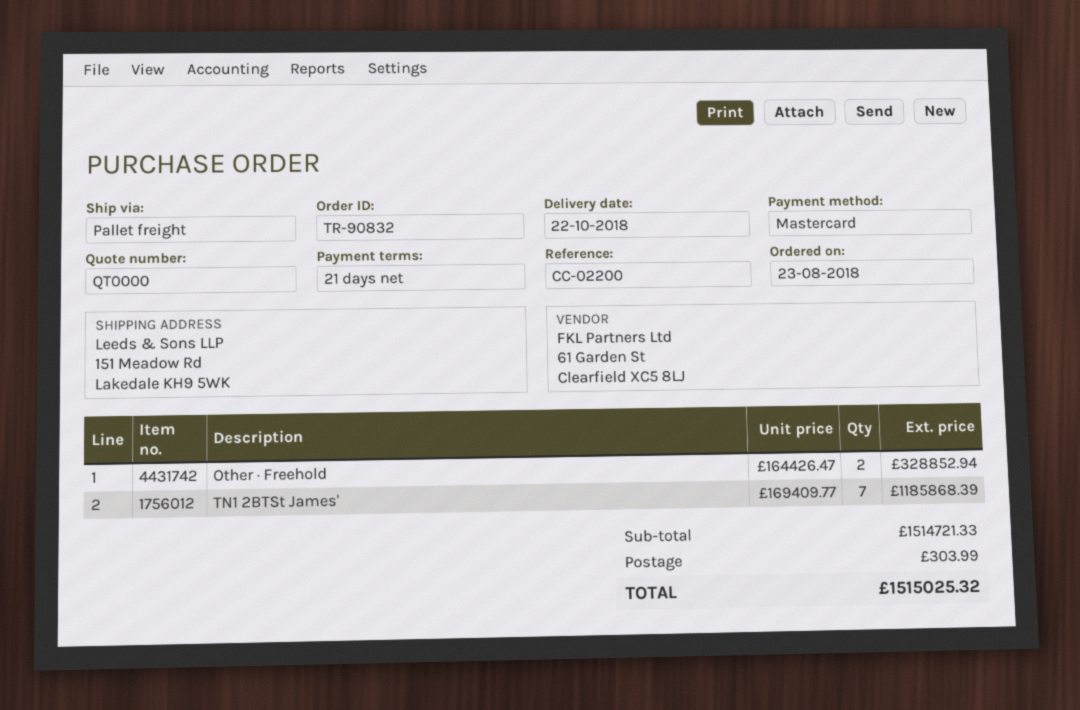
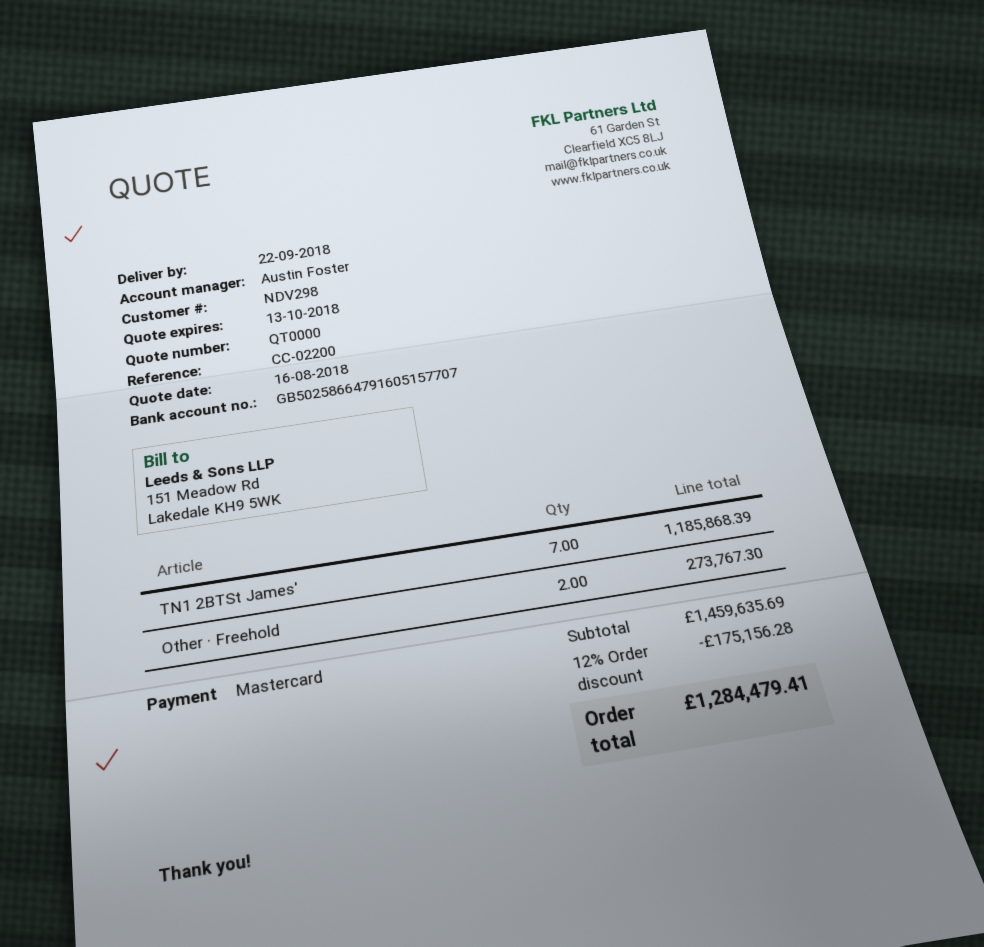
delivery date: 2018-10-22 -> 2018-09-22
Other · Freehold: 2 for 328852.94 -> 2 for 273767.30
subtotal: 1514721.33 -> 1459635.69
discount: none -> 12% = 175156.28
shipping: 303.99 -> none
total: 1515025.32 -> 1284479.41

